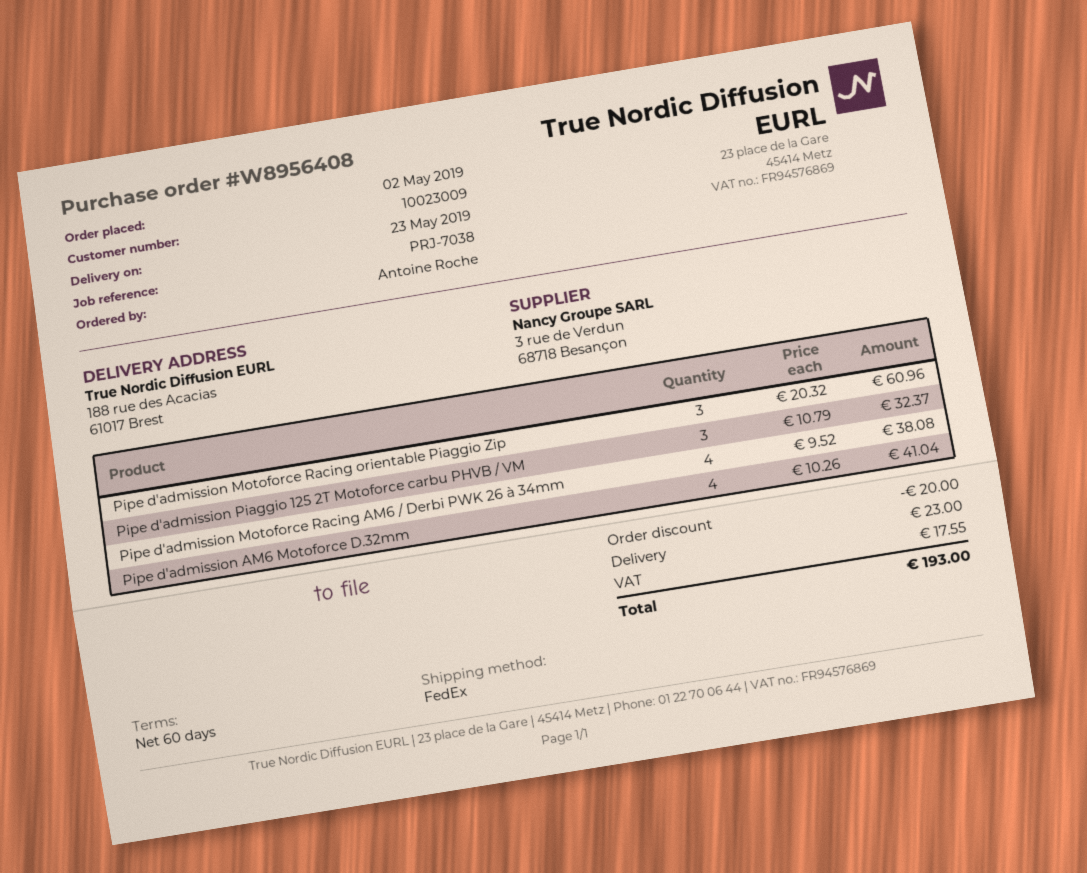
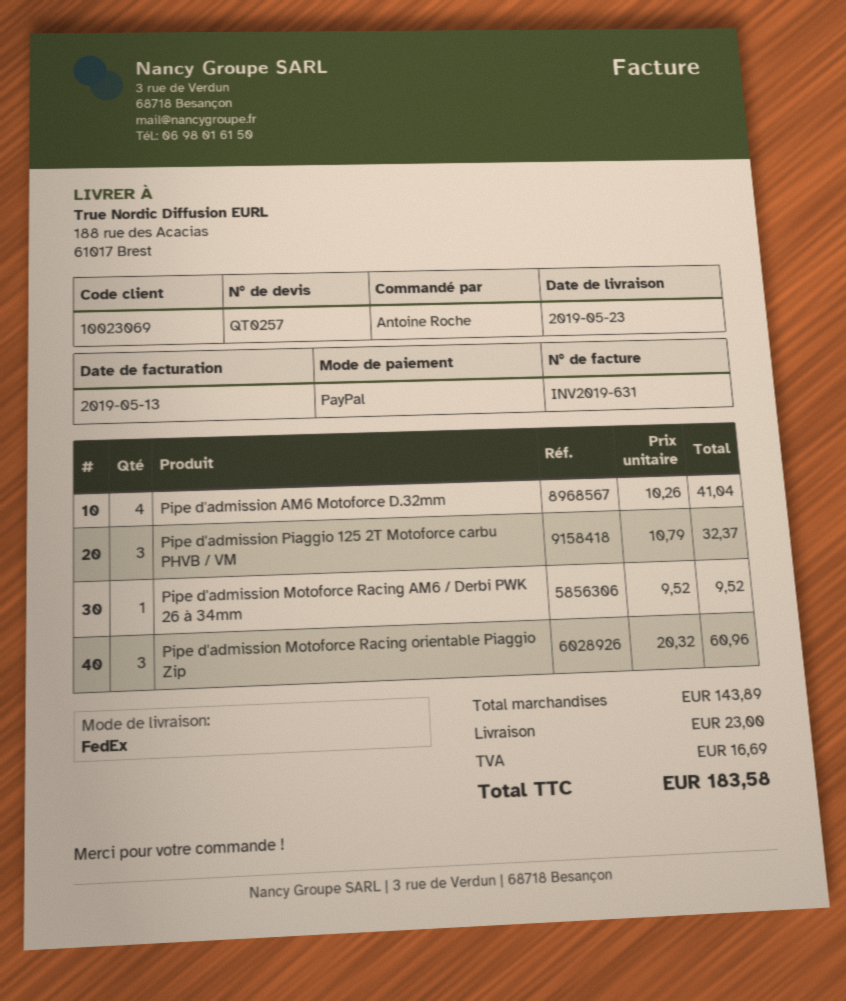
customer number: 10023009 -> 10023069
Pipe d'admission Motoforce Racing AM6 / Derbi PWK 26 à 34mm: 4 x 9.52 = 38.08 -> 1 x 9.52 = 9.52
discount: 20.00 -> none
tax: 17.55 -> 16.69
total: 193.00 -> 183.58

